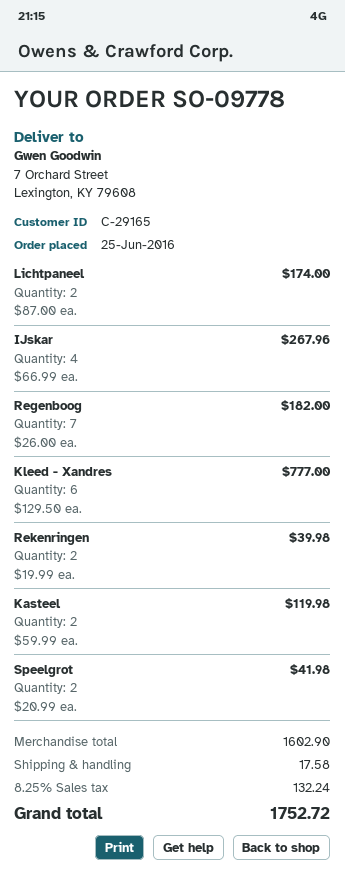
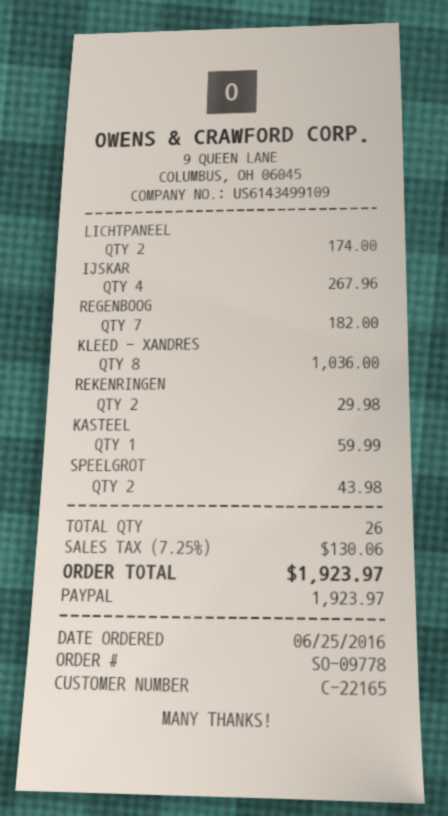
customer number: C-29165 -> C-22165
Kleed - Xandres: 6 for 777.00 -> 8 for 1036.00
Rekenringen: 2 for 39.98 -> 2 for 29.98
Kasteel: 2 for 119.98 -> 1 for 59.99
Speelgrot: 2 for 41.98 -> 2 for 43.98
shipping: 17.58 -> none
tax: 8.25% = 132.24 -> 7.25% = 130.06
total: 1752.72 -> 1923.97

